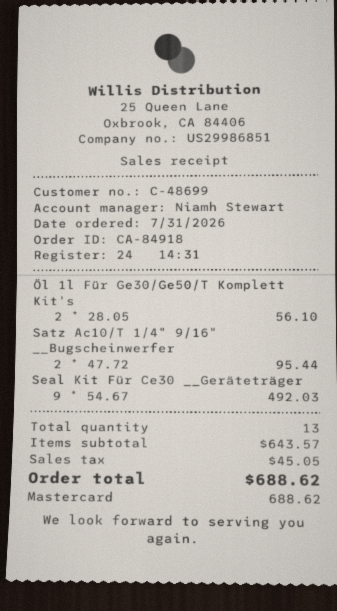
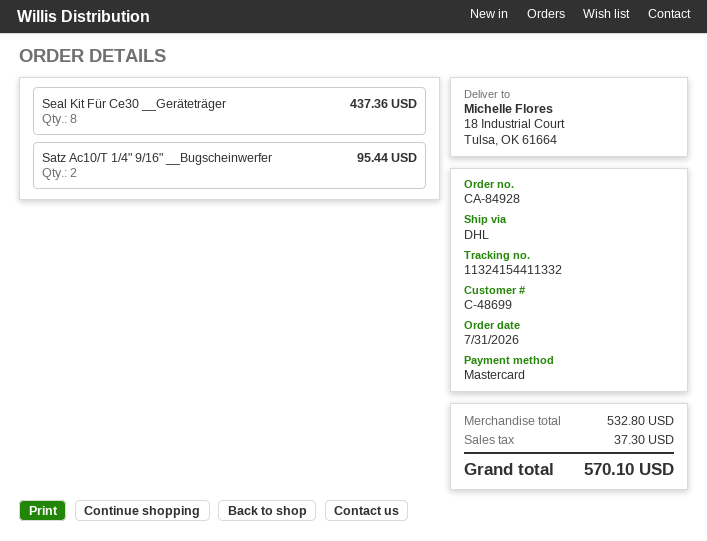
order number: CA-84918 -> CA-84928
Öl 1l Für Ge30/Ge50/T Komplett Kit's: 2 for 56.10 -> none
Seal Kit Für Ce30 __Geräteträger: 9 for 492.03 -> 8 for 437.36
subtotal: 643.57 -> 532.80
tax: 45.05 -> 37.30
total: 688.62 -> 570.10

